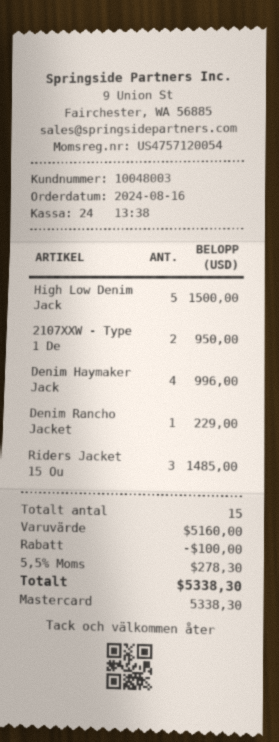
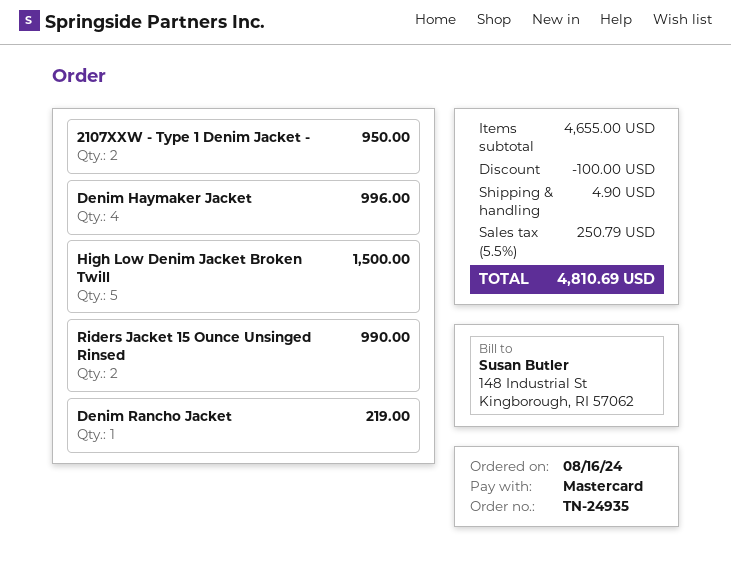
Denim Rancho Jacket: 1 for 229.00 -> 1 for 219.00
Riders Jacket 15 Ou: 3 for 1485.00 -> 2 for 990.00
subtotal: 5160.00 -> 4655.00
shipping: none -> 4.90
tax: 5.5% = 278.30 -> 5.5% = 250.79
total: 5338.30 -> 4810.69

